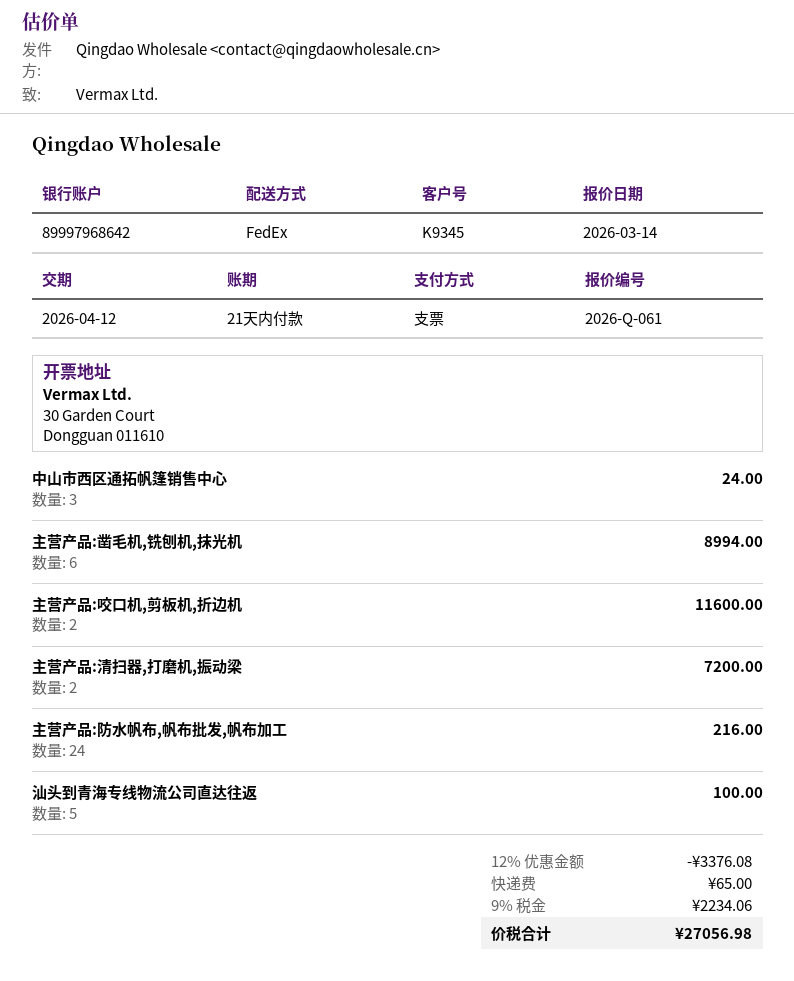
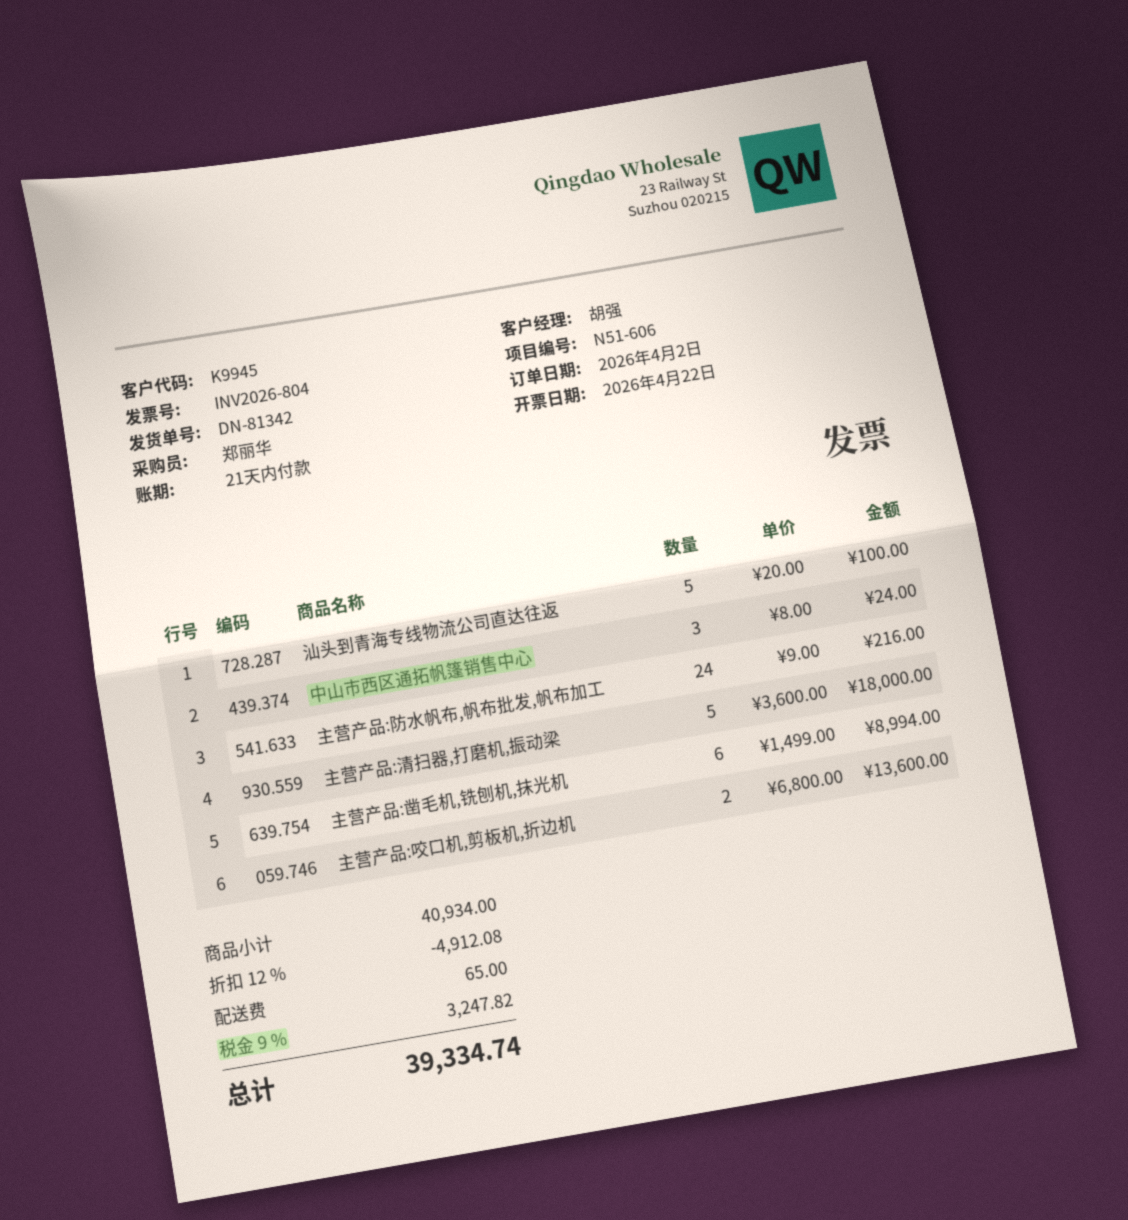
customer number: K9345 -> K9945
主营产品:咬口机,剪板机,折边机: 2 for 11600.00 -> 2 for 13600.00
主营产品:清扫器,打磨机,振动梁: 2 for 7200.00 -> 5 for 18000.00
discount: 12% = 3376.08 -> 12% = 4912.08
tax: 9% = 2234.06 -> 9% = 3247.82
total: 27056.98 -> 39334.74

